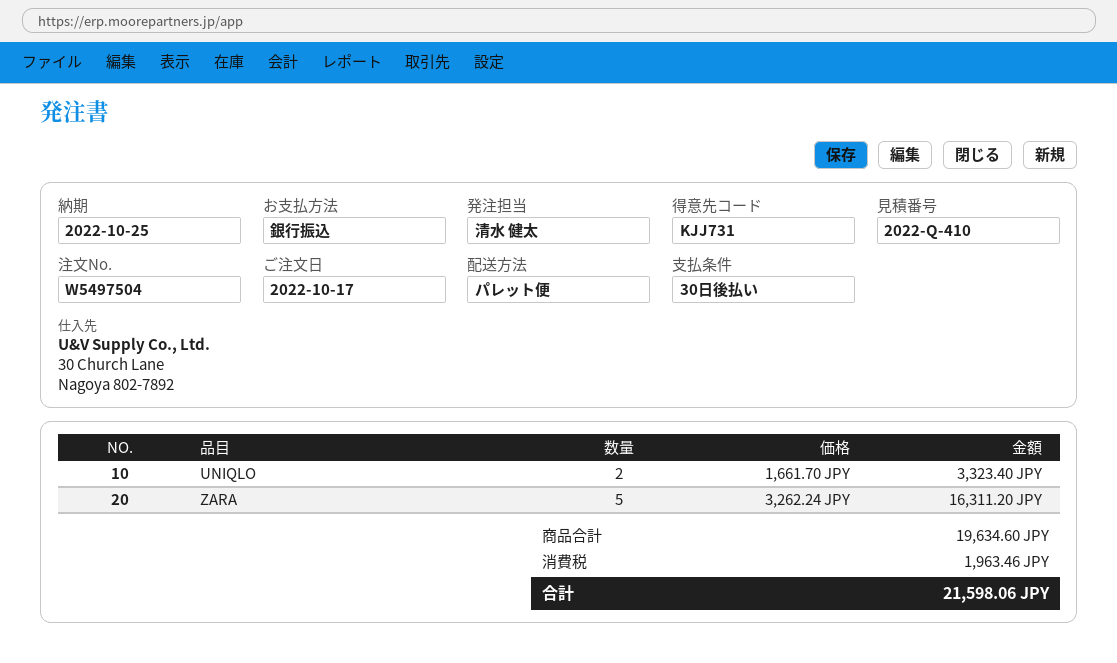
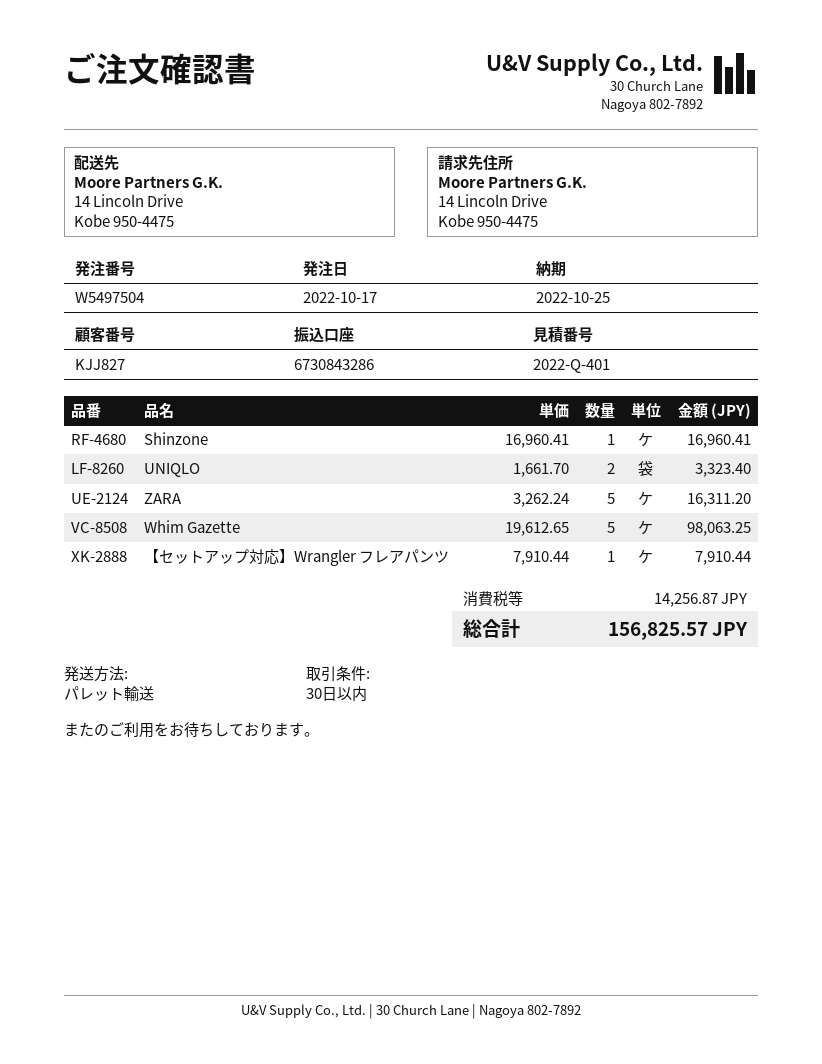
quote number: 2022-Q-410 -> 2022-Q-401
customer number: KJJ731 -> KJJ827
Shinzone: none -> 1 x 16960.41 = 16960.41
Whim Gazette: none -> 5 x 19612.65 = 98063.25
【セットアップ対応】Wrangler フレアパンツ: none -> 1 x 7910.44 = 7910.44
tax: 1963.46 -> 14256.87
total: 21598.06 -> 156825.57

